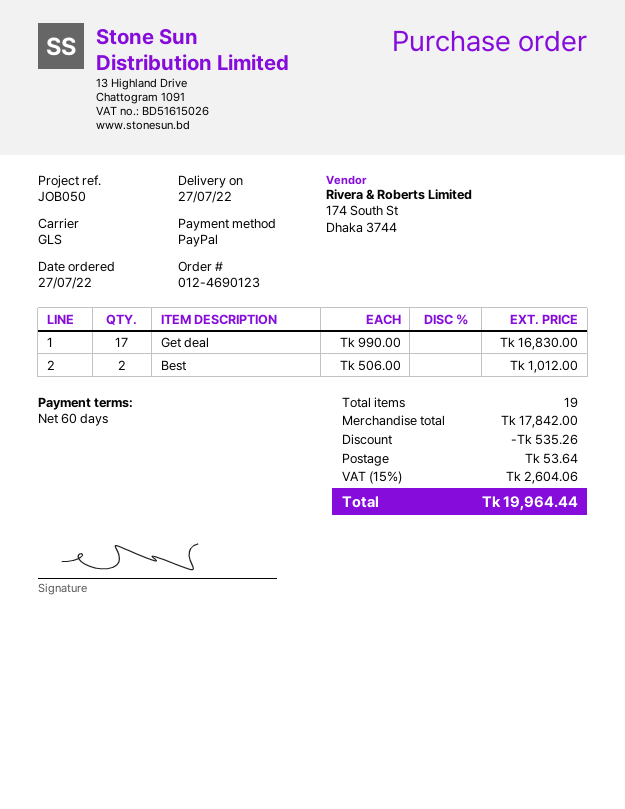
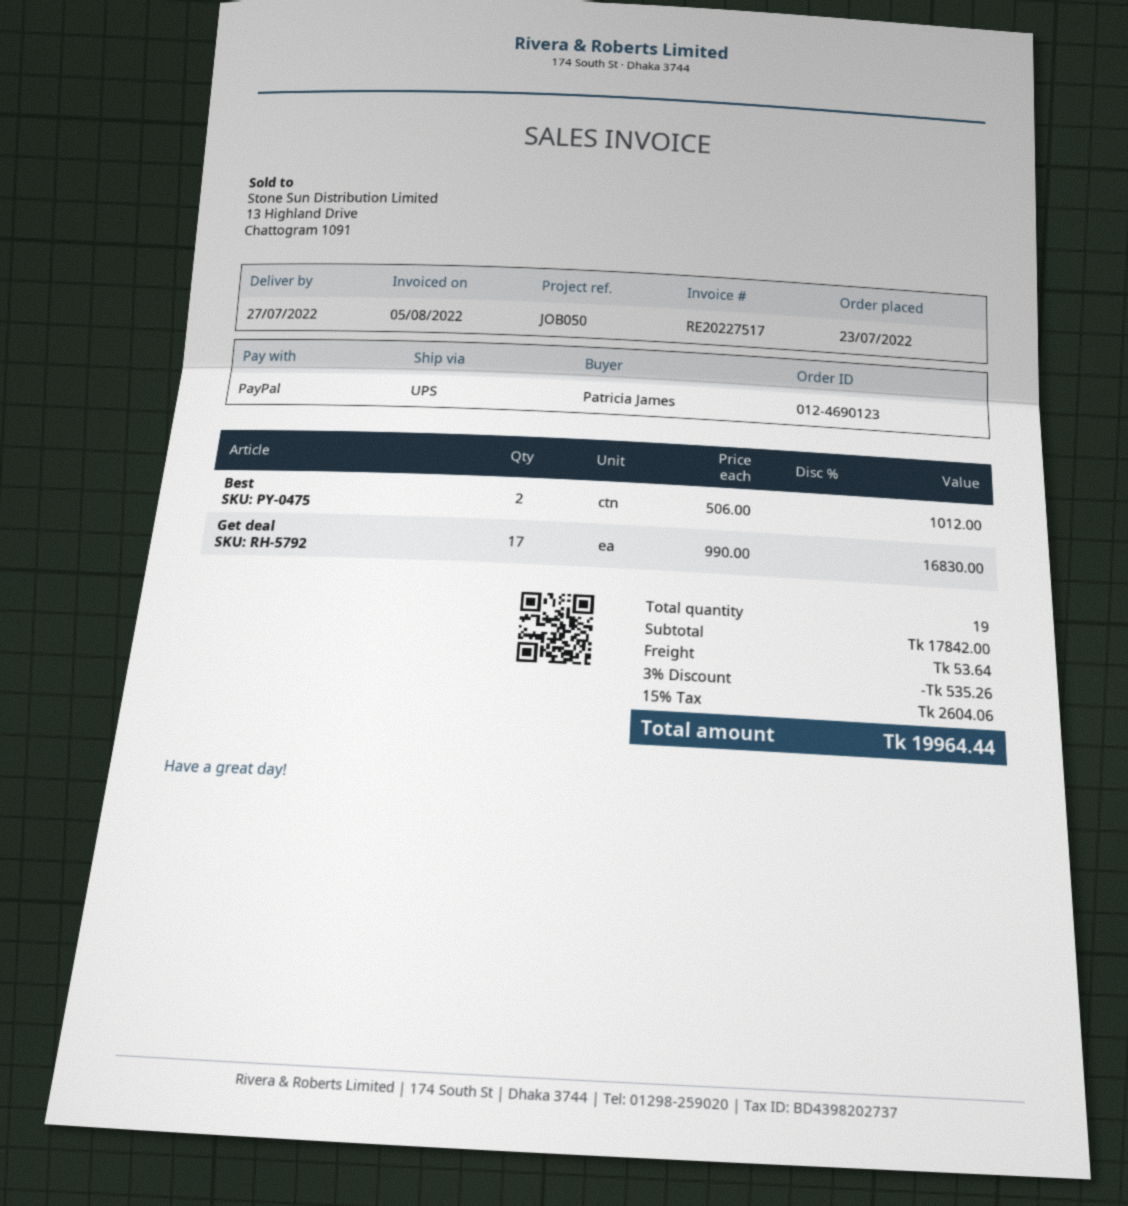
order date: 2022-07-27 -> 2022-07-23
shipping method: GLS -> UPS

